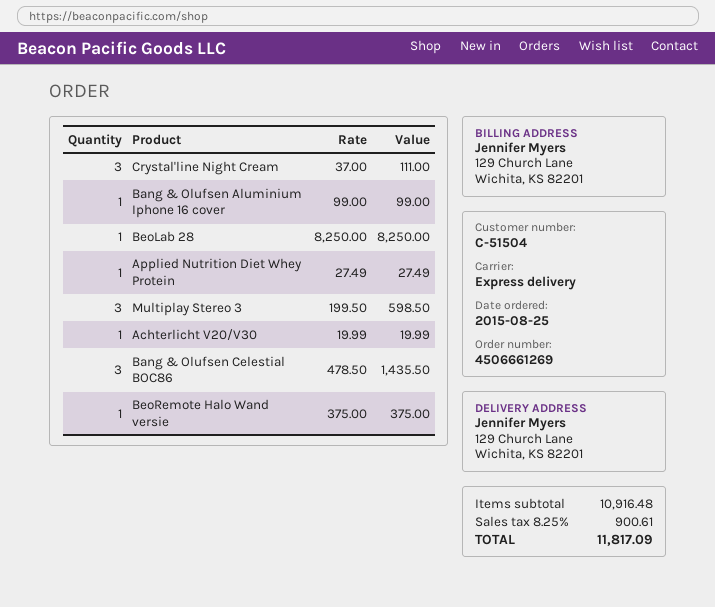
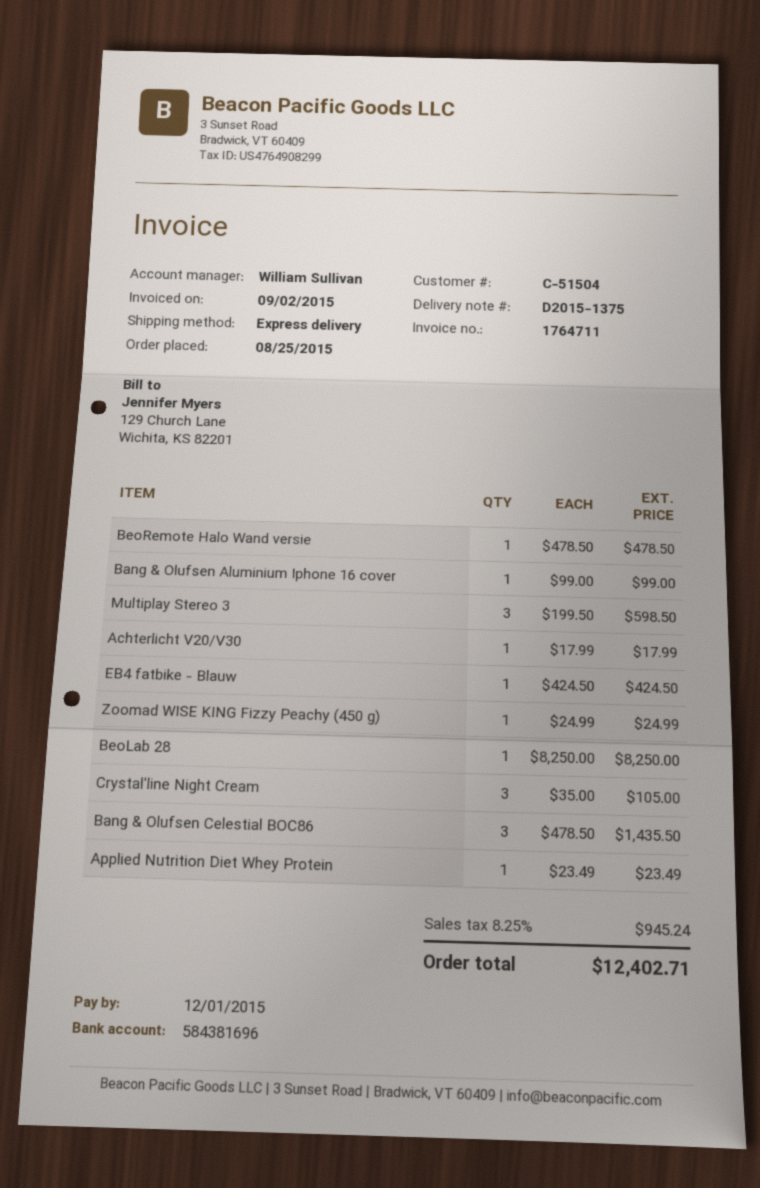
Crystal'line Night Cream: 3 x 37.00 = 111.00 -> 3 x 35.00 = 105.00
Applied Nutrition Diet Whey Protein: 1 x 27.49 = 27.49 -> 1 x 23.49 = 23.49
Achterlicht V20/V30: 1 x 19.99 = 19.99 -> 1 x 17.99 = 17.99
BeoRemote Halo Wand versie: 1 x 375.00 = 375.00 -> 1 x 478.50 = 478.50
EB4 fatbike - Blauw: none -> 1 x 424.50 = 424.50
Zoomad WISE KING Fizzy Peachy (450 g): none -> 1 x 24.99 = 24.99
tax: 8.25% = 900.61 -> 8.25% = 945.24
total: 11817.09 -> 12402.71

